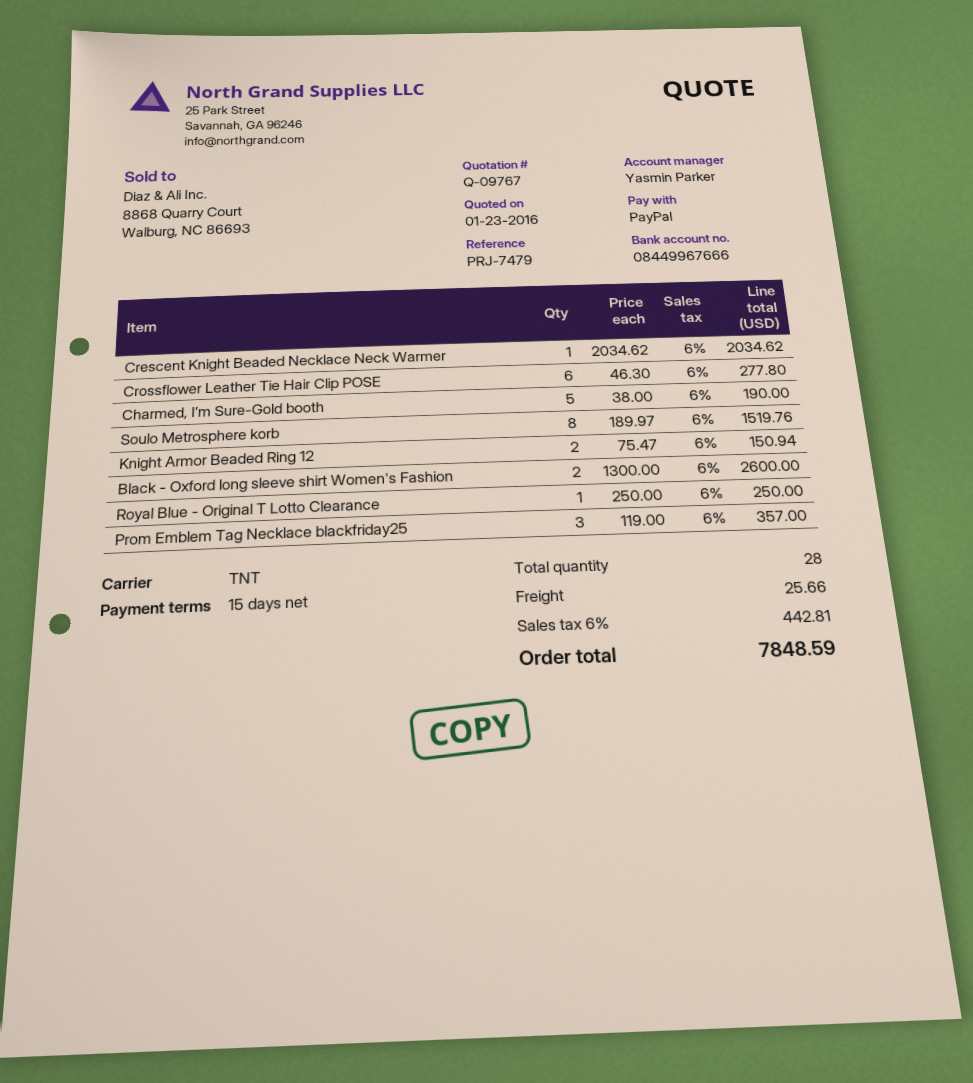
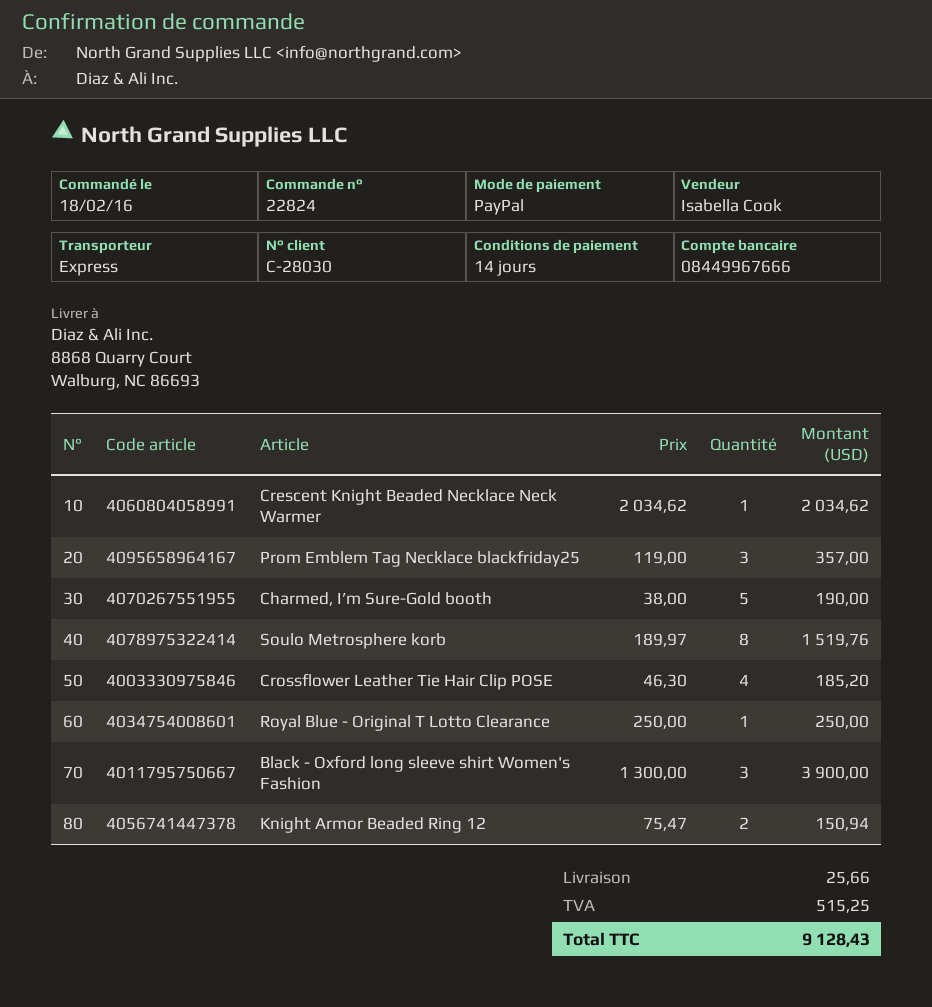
payment terms: 15 days -> 14 days
sales rep: Yasmin Parker -> Isabella Cook
shipping method: TNT -> express
Crossflower Leather Tie Hair Clip POSE: 6 x 46.30 = 277.80 -> 4 x 46.30 = 185.20
Black - Oxford long sleeve shirt Women's Fashion: 2 x 1300.00 = 2600.00 -> 3 x 1300.00 = 3900.00
tax: 442.81 -> 515.25
total: 7848.59 -> 9128.43

